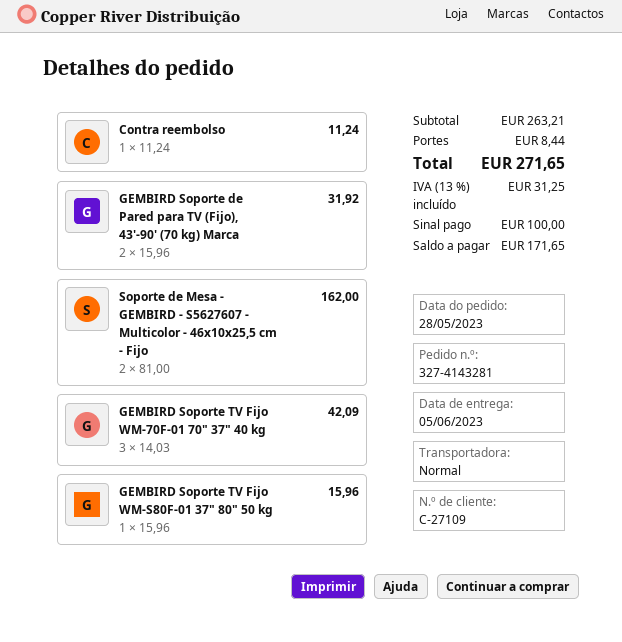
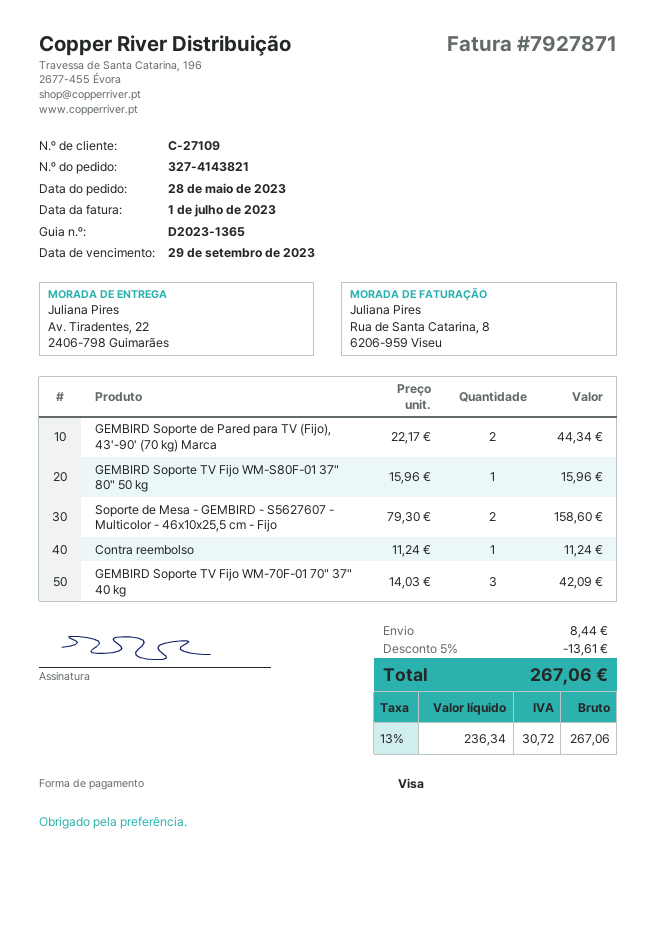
order number: 327-4143281 -> 327-4143821
GEMBIRD Soporte de Pared para TV (Fijo), 43'-90' (70 kg) Marca: 2 x 15.96 = 31.92 -> 2 x 22.17 = 44.34
Soporte de Mesa - GEMBIRD - S5627607 - Multicolor - 46x10x25,5 cm - Fijo: 2 x 81.00 = 162.00 -> 2 x 79.30 = 158.60
discount: none -> 5% = 13.61
tax: 13% = 31.25 -> 13% = 30.72
total: 271.65 -> 267.06

